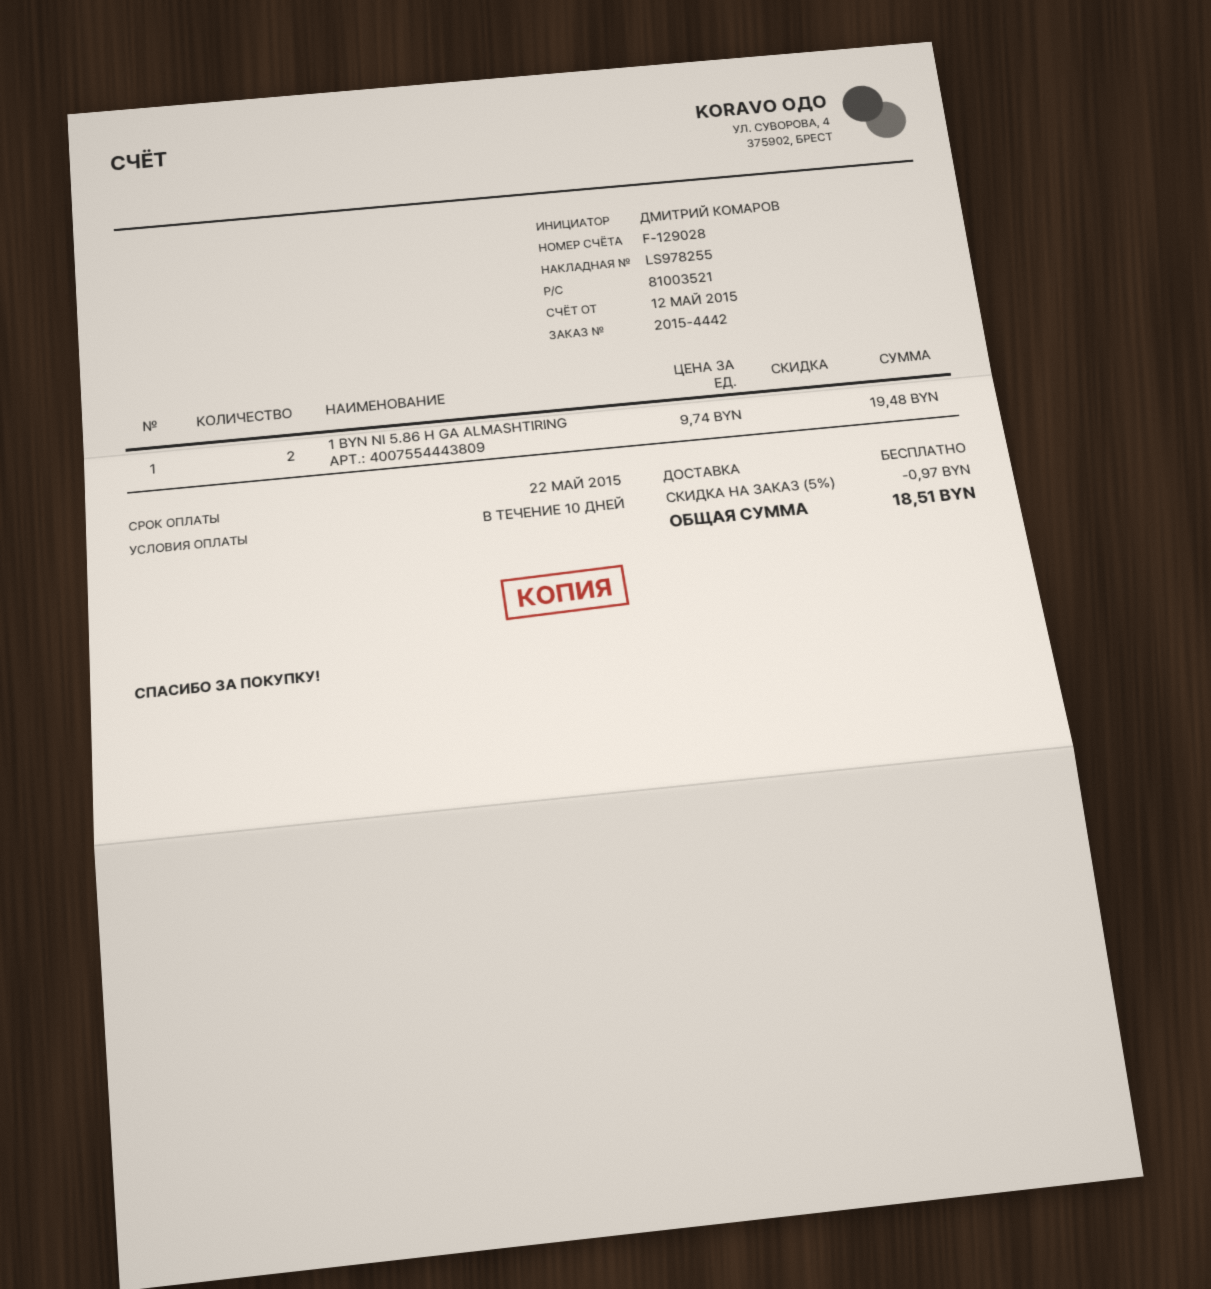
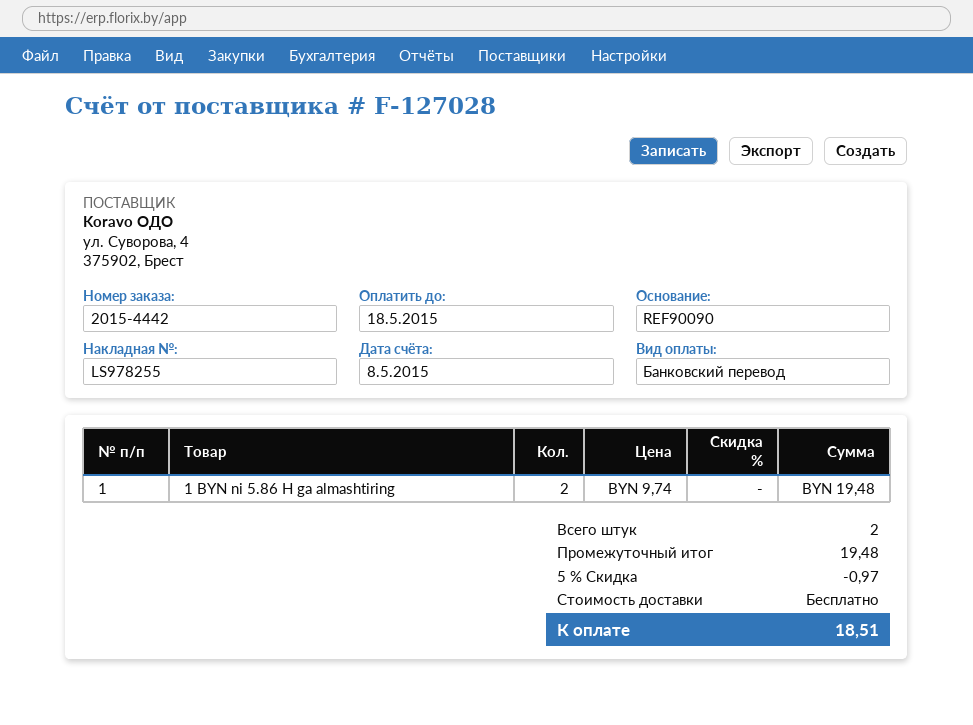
invoice number: F-129028 -> F-127028
invoice date: 2015-05-12 -> 2015-05-08
due date: 2015-05-22 -> 2015-05-18

